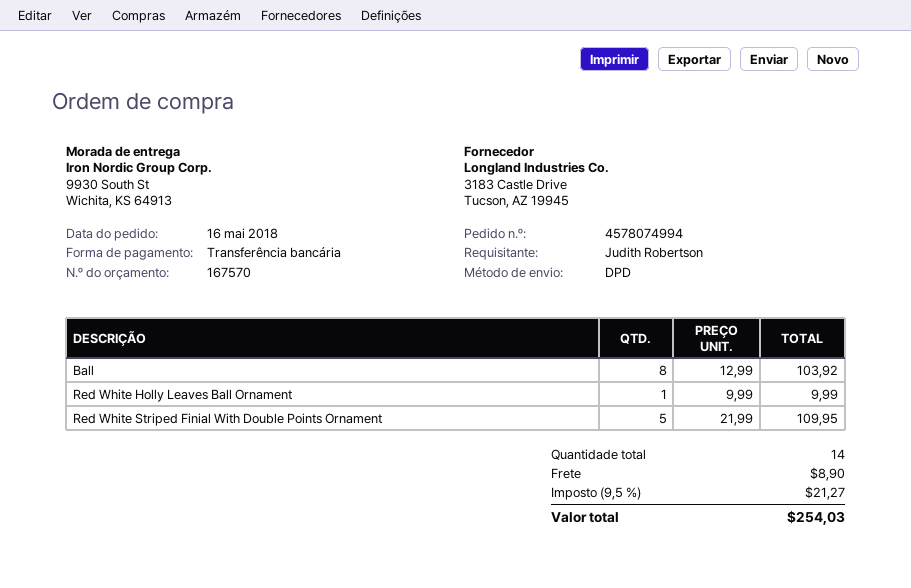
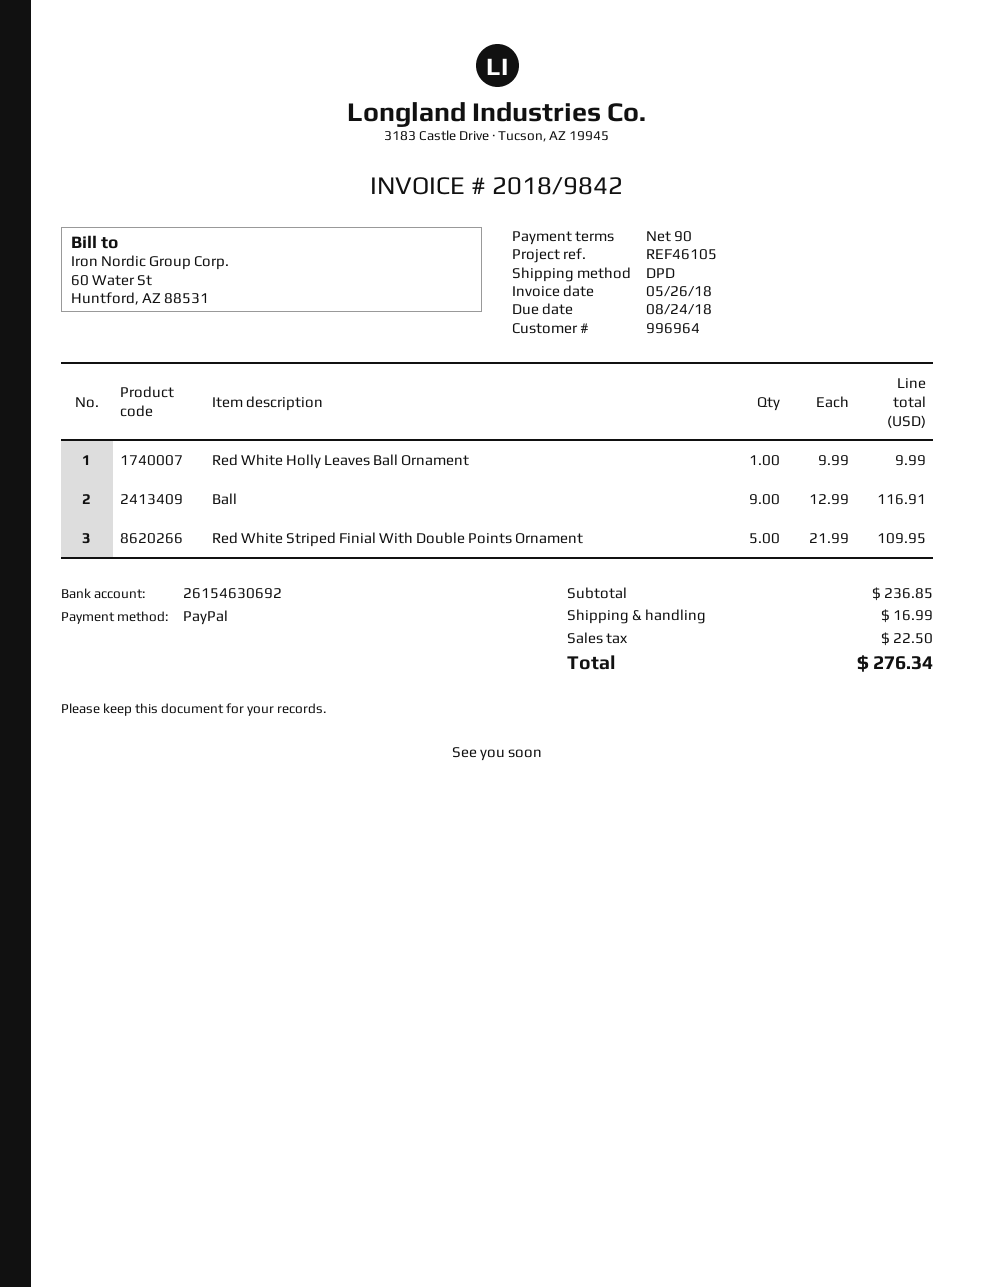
payment method: bank transfer -> PayPal
Ball: 8 x 12.99 = 103.92 -> 9 x 12.99 = 116.91
shipping: 8.90 -> 16.99
tax: 21.27 -> 22.50
total: 254.03 -> 276.34

